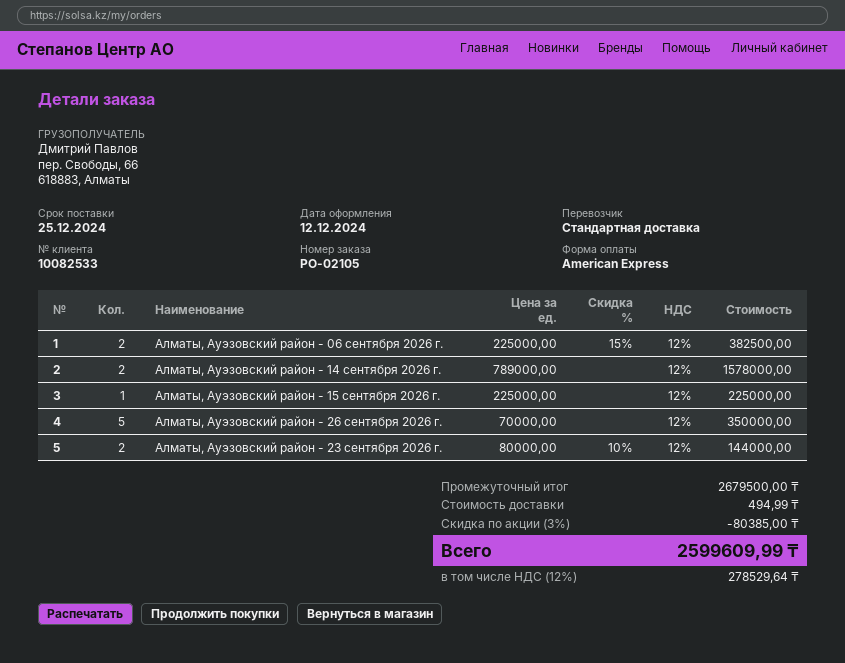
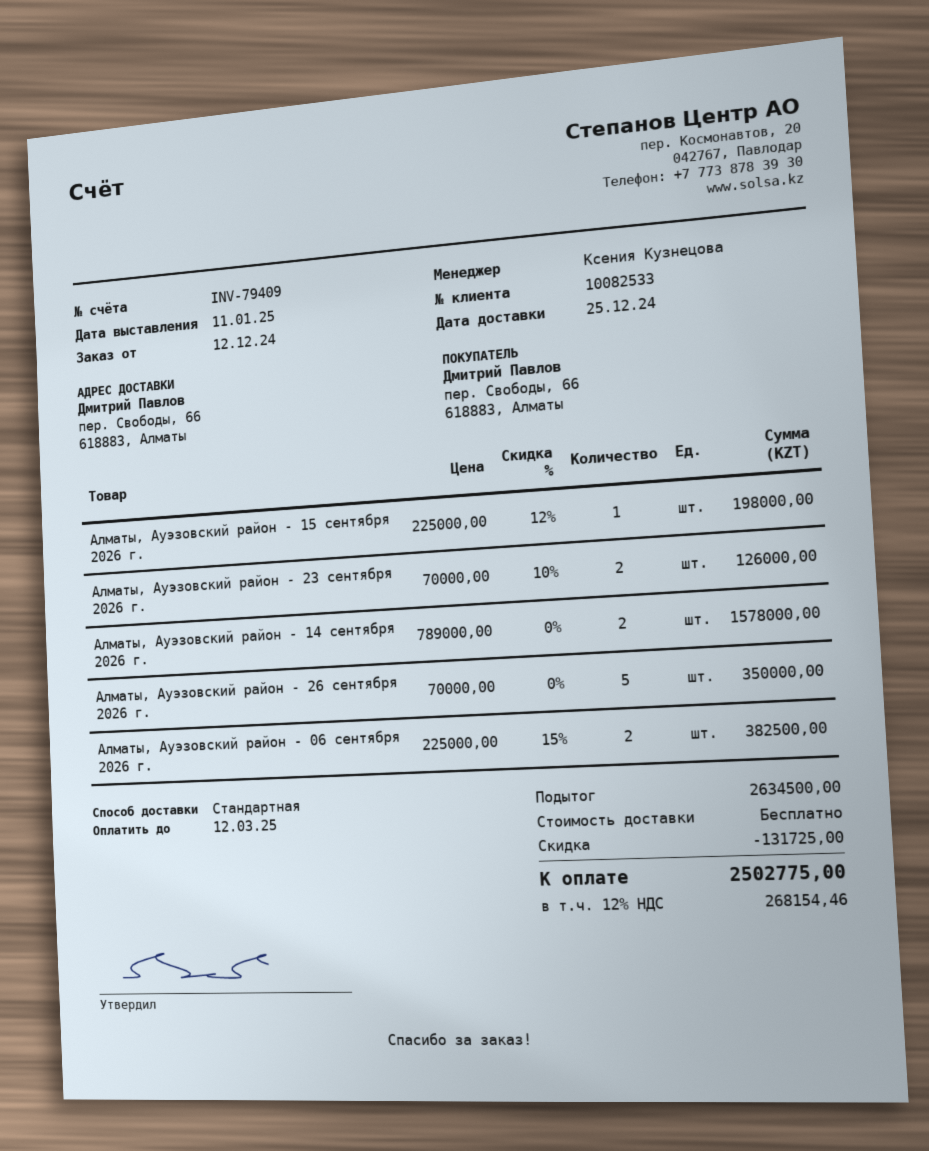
Алматы, Ауэзовский район - 15 сентября 2026 г.: 1 x 225000.00 = 225000.00 -> 1 x 225000.00 - 12% = 198000.00
Алматы, Ауэзовский район - 23 сентября 2026 г.: 2 x 80000.00 - 10% = 144000.00 -> 2 x 70000.00 - 10% = 126000.00
subtotal: 2679500.00 -> 2634500.00
discount: 80385.00 -> 131725.00
shipping: 494.99 -> 0.00
tax: 12% = 278529.64 -> 12% = 268154.46
total: 2599609.99 -> 2502775.00

